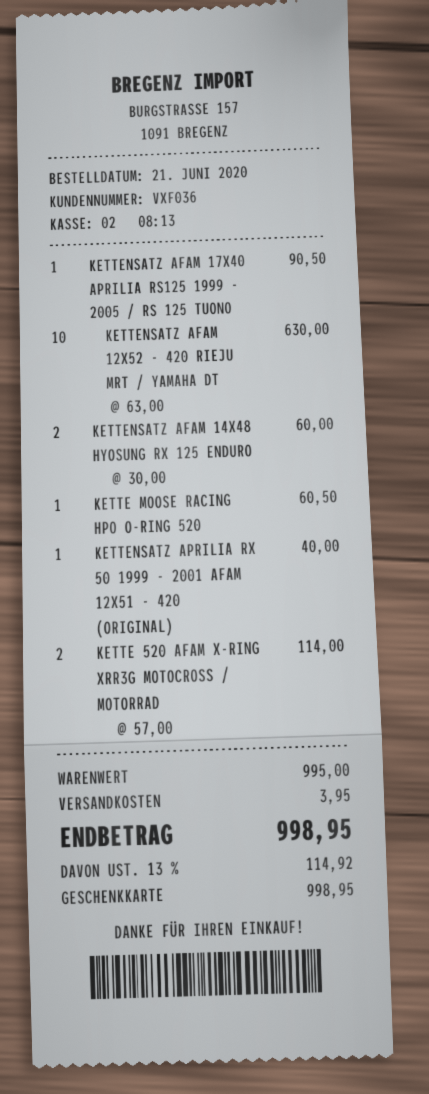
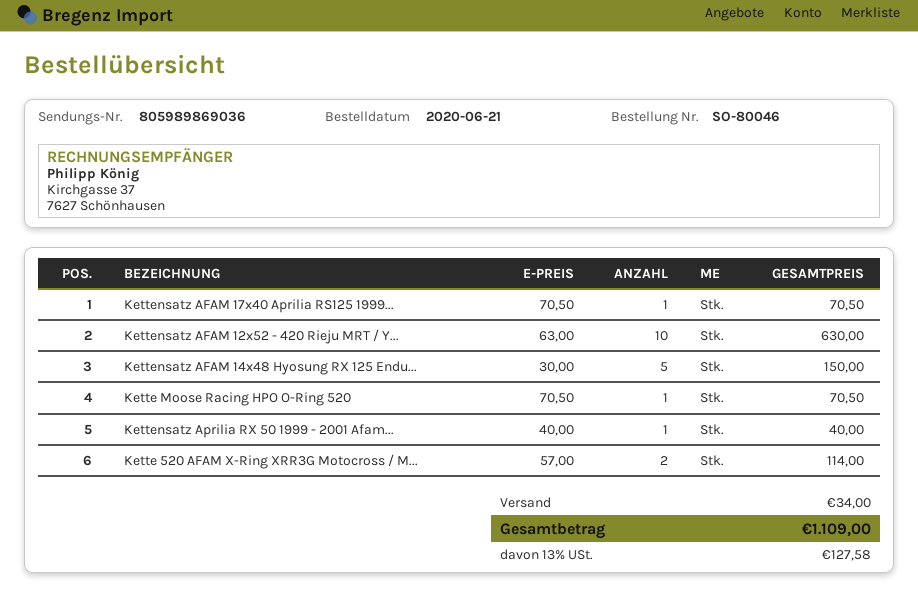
KETTENSATZ AFAM 17X40 APRILIA RS125 1999 - 2005 / RS 125 TUONO: 1 x 90.50 = 90.50 -> 1 x 70.50 = 70.50
KETTENSATZ AFAM 14X48 HYOSUNG RX 125 ENDURO: 2 x 30.00 = 60.00 -> 5 x 30.00 = 150.00
KETTE MOOSE RACING HPO O-RING 520: 1 x 60.50 = 60.50 -> 1 x 70.50 = 70.50
shipping: 3.95 -> 34.00
tax: 13% = 114.92 -> 13% = 127.58
total: 998.95 -> 1109.00

